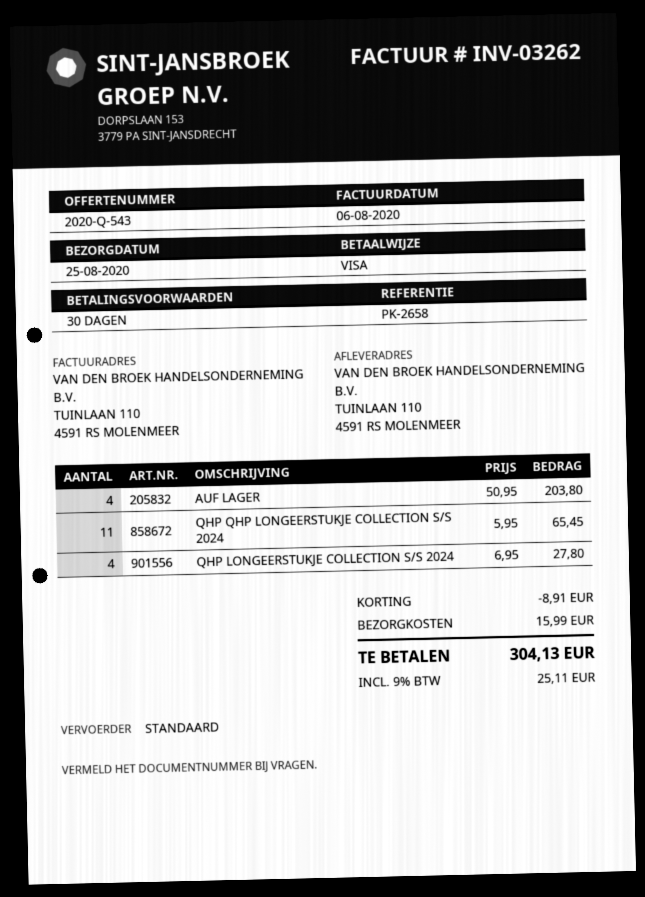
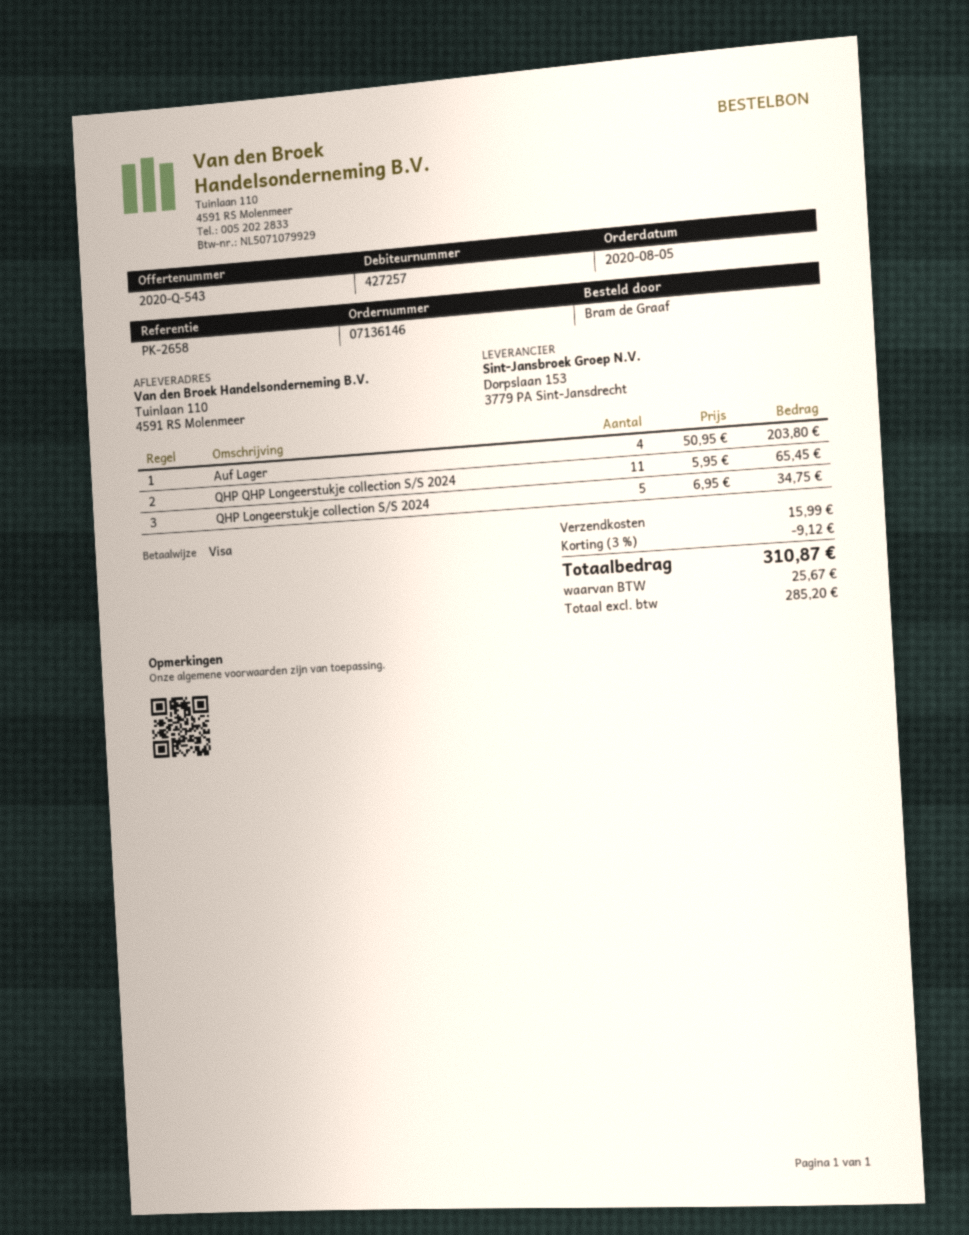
QHP LONGEERSTUKJE COLLECTION S/S 2024: 4 x 6.95 = 27.80 -> 5 x 6.95 = 34.75
discount: 8.91 -> 9.12
tax: 25.11 -> 25.67
total: 304.13 -> 310.87

